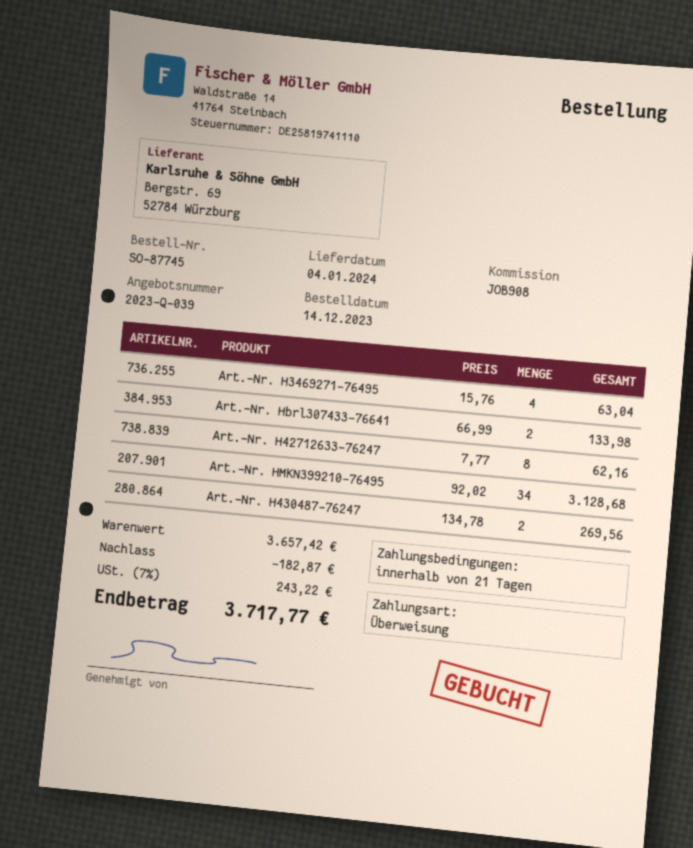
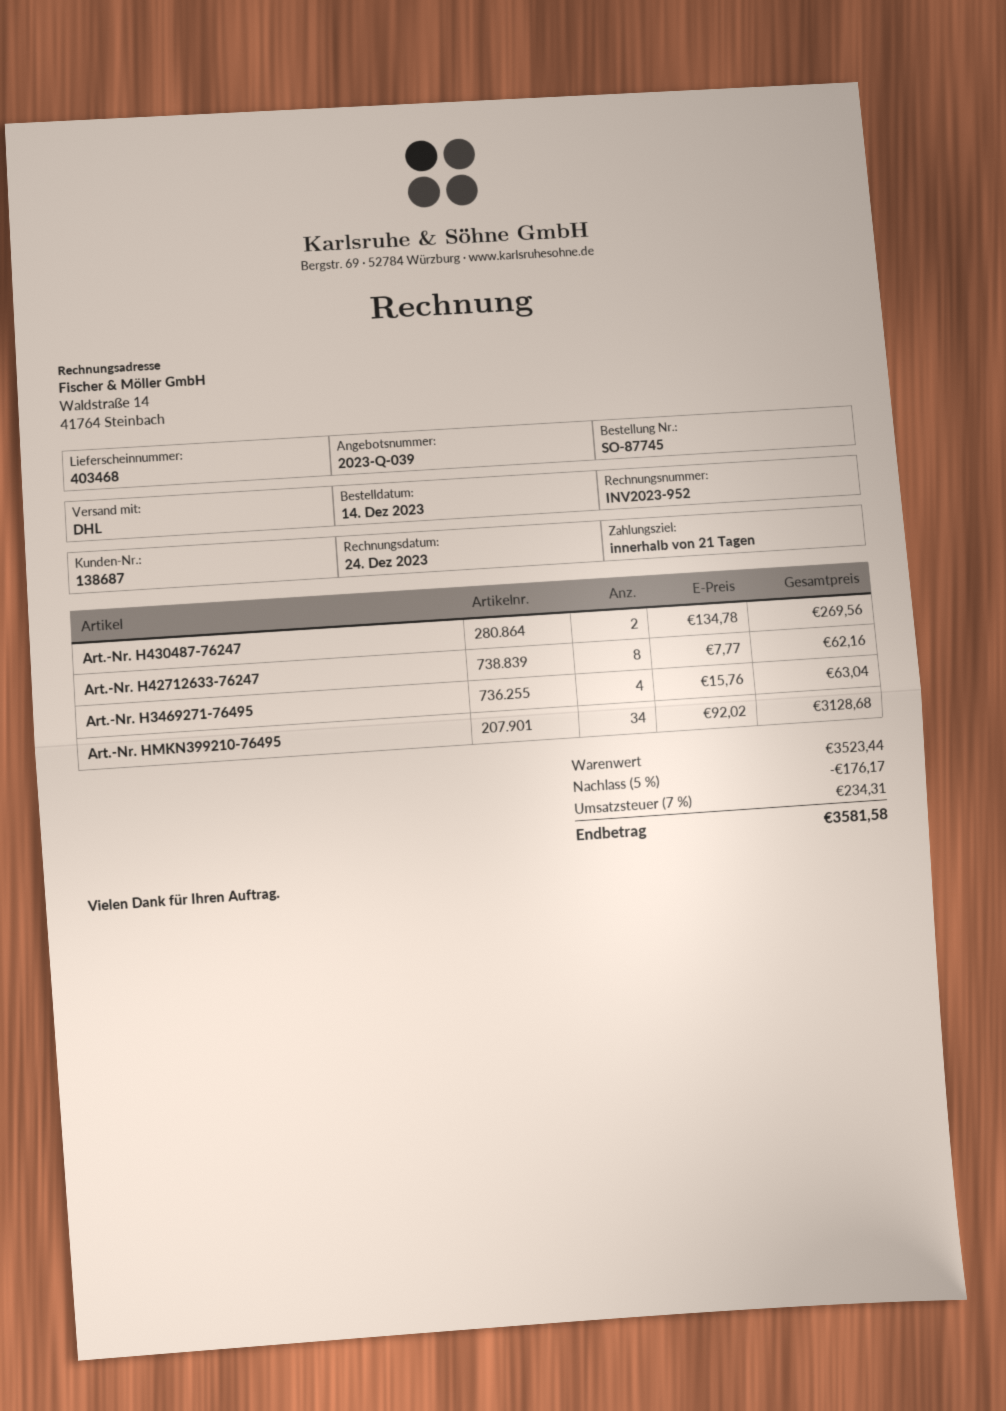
Art.-Nr. Hbrl307433-76641: 2 x 66.99 = 133.98 -> none
subtotal: 3657.42 -> 3523.44
discount: 182.87 -> 176.17
tax: 7% = 243.22 -> 7% = 234.31
total: 3717.77 -> 3581.58

